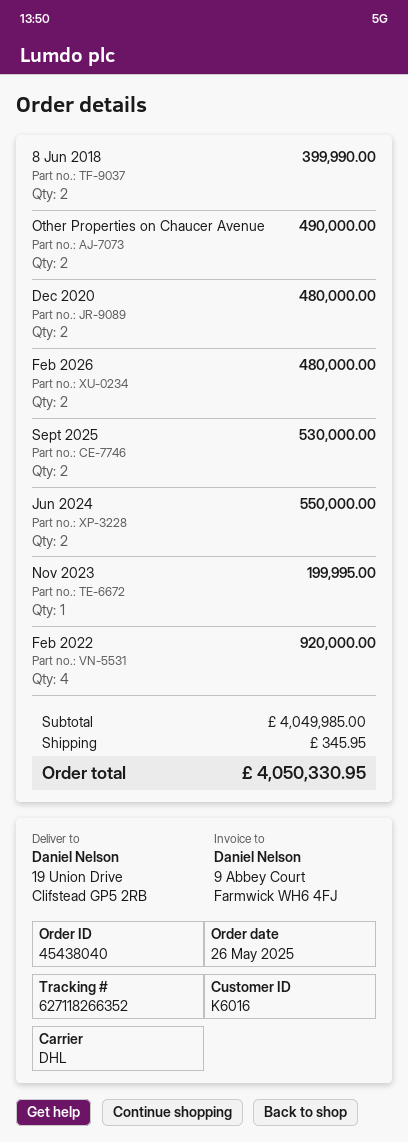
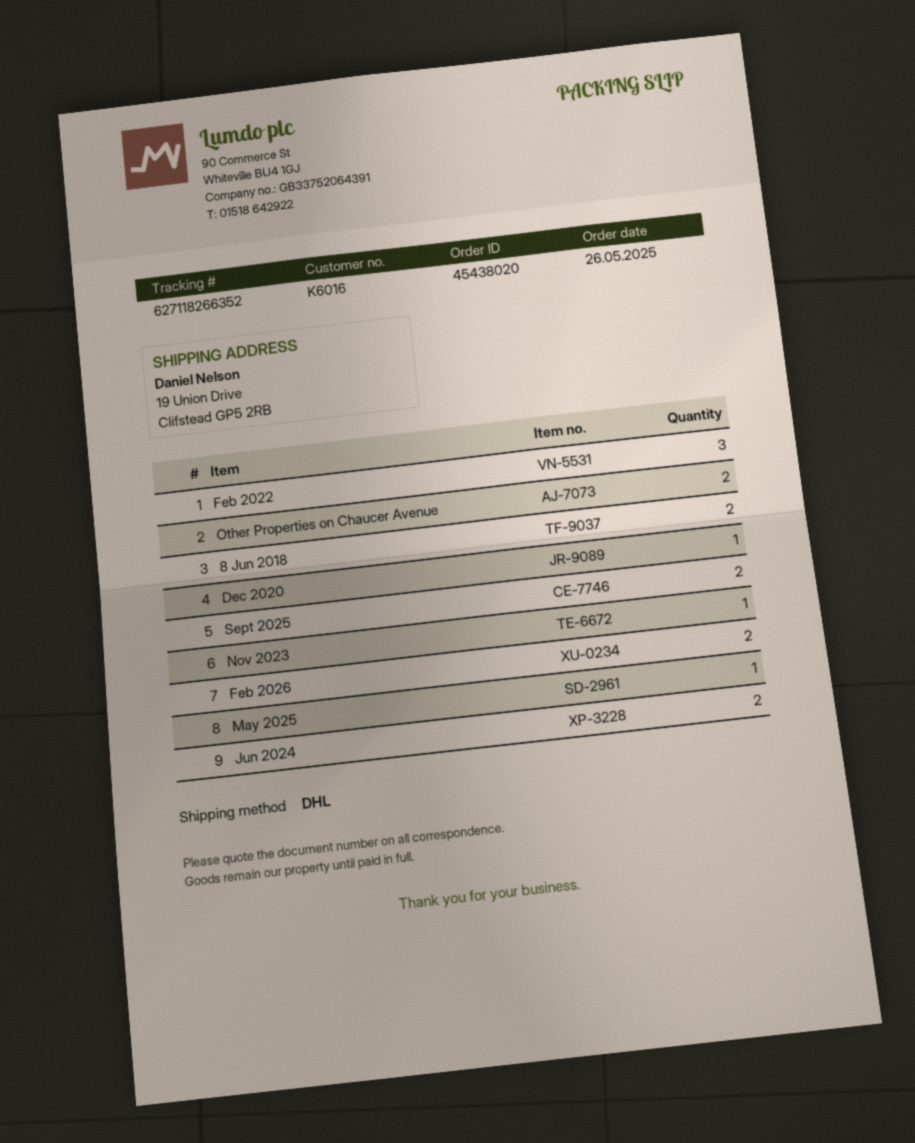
order number: 45438040 -> 45438020
Dec 2020: 2 -> 1
Feb 2022: 4 -> 3
May 2025: none -> 1

